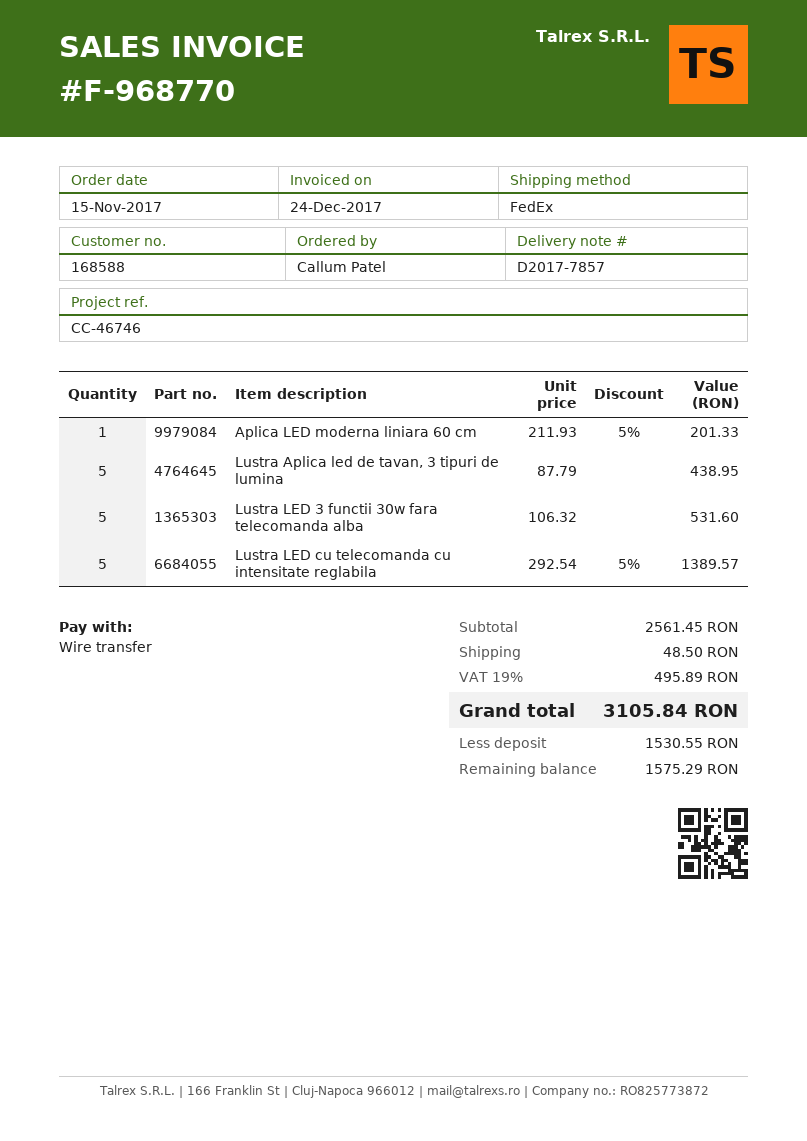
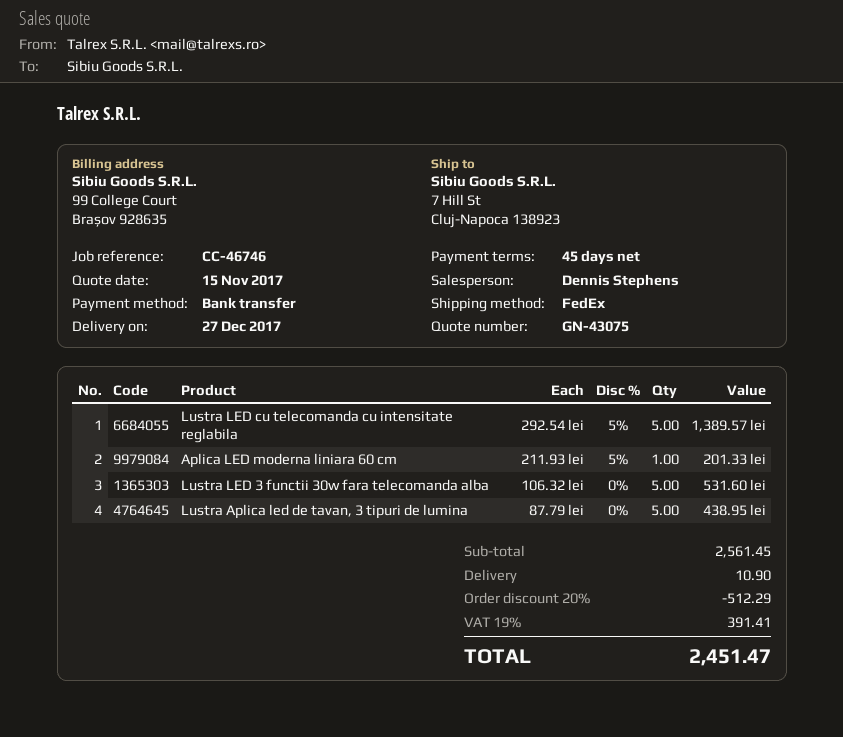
discount: none -> 20% = 512.29
shipping: 48.50 -> 10.90
tax: 19% = 495.89 -> 19% = 391.41
total: 3105.84 -> 2451.47

